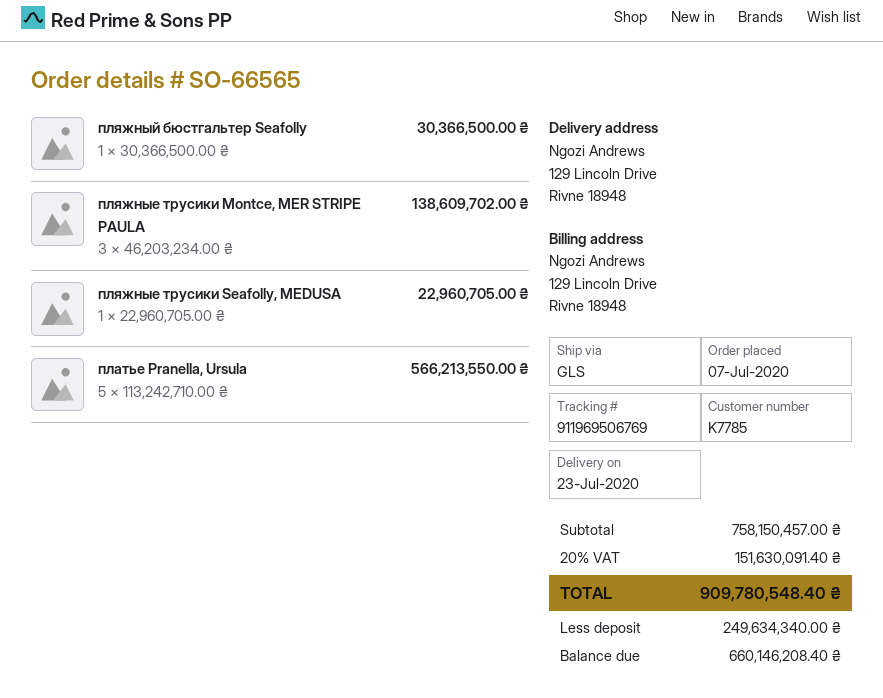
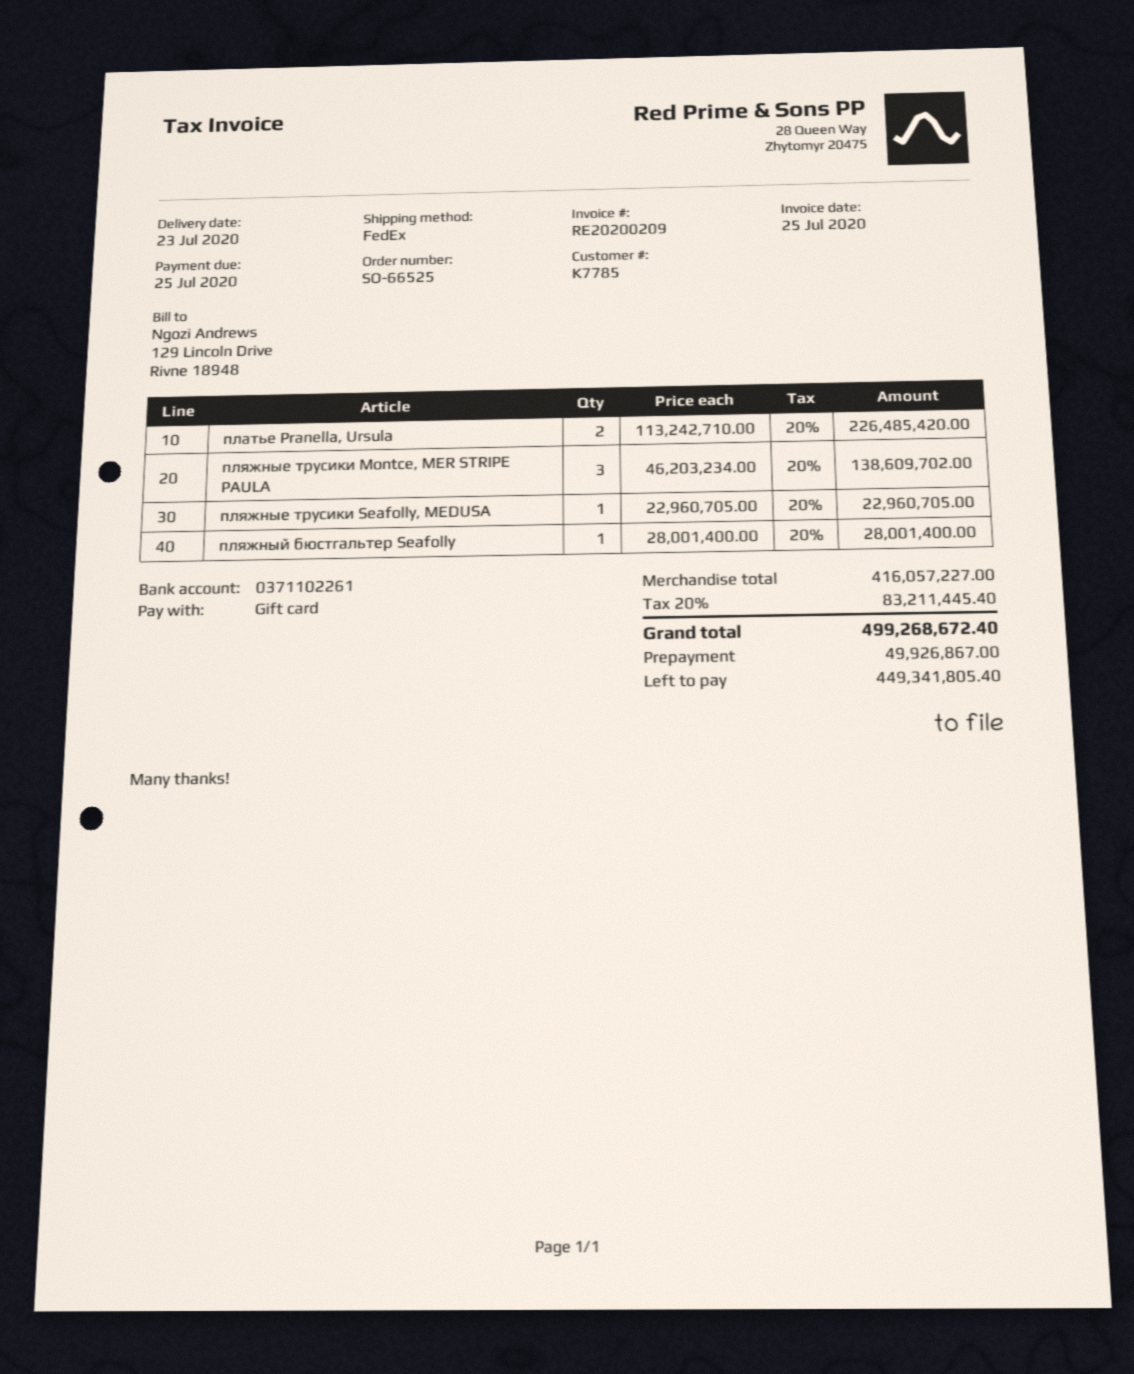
order number: SO-66565 -> SO-66525
shipping method: GLS -> FedEx
пляжный бюстгальтер Seafolly: 1 x 30366500.00 = 30366500.00 -> 1 x 28001400.00 = 28001400.00
платье Pranella, Ursula: 5 x 113242710.00 = 566213550.00 -> 2 x 113242710.00 = 226485420.00
subtotal: 758150457.00 -> 416057227.00
tax: 20% = 151630091.40 -> 20% = 83211445.40
total: 909780548.40 -> 499268672.40
deposit: 249634340.00 -> 49926867.00
balance: 660146208.40 -> 449341805.40

